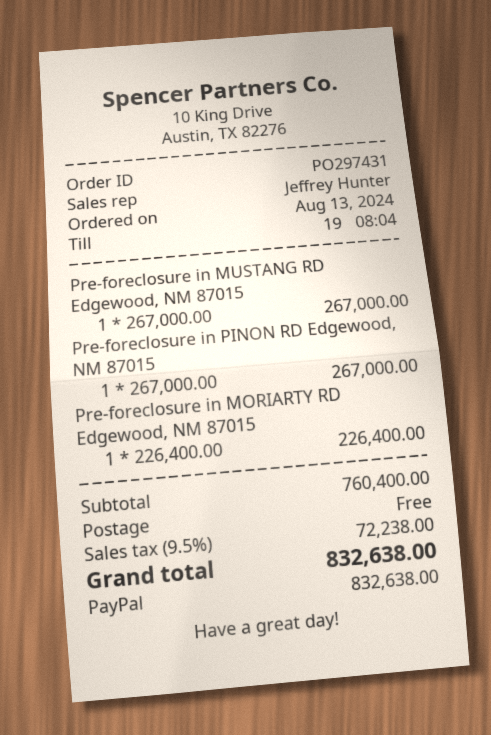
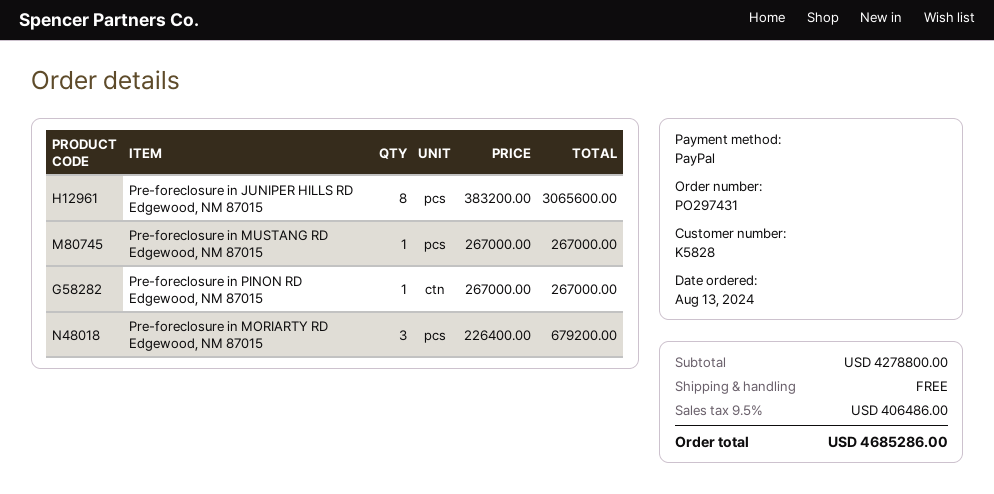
Pre-foreclosure in MORIARTY RD Edgewood, NM 87015: 1 x 226400.00 = 226400.00 -> 3 x 226400.00 = 679200.00
Pre-foreclosure in JUNIPER HILLS RD Edgewood, NM 87015: none -> 8 x 383200.00 = 3065600.00
subtotal: 760400.00 -> 4278800.00
tax: 9.5% = 72238.00 -> 9.5% = 406486.00
total: 832638.00 -> 4685286.00

